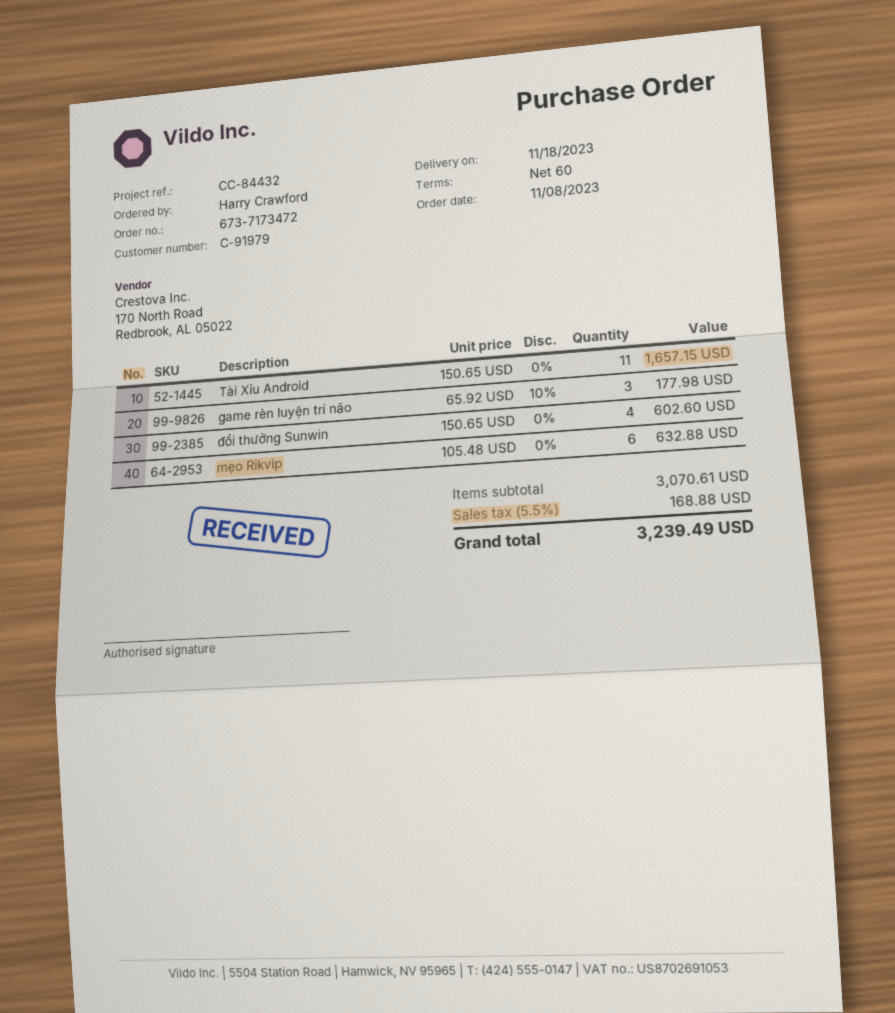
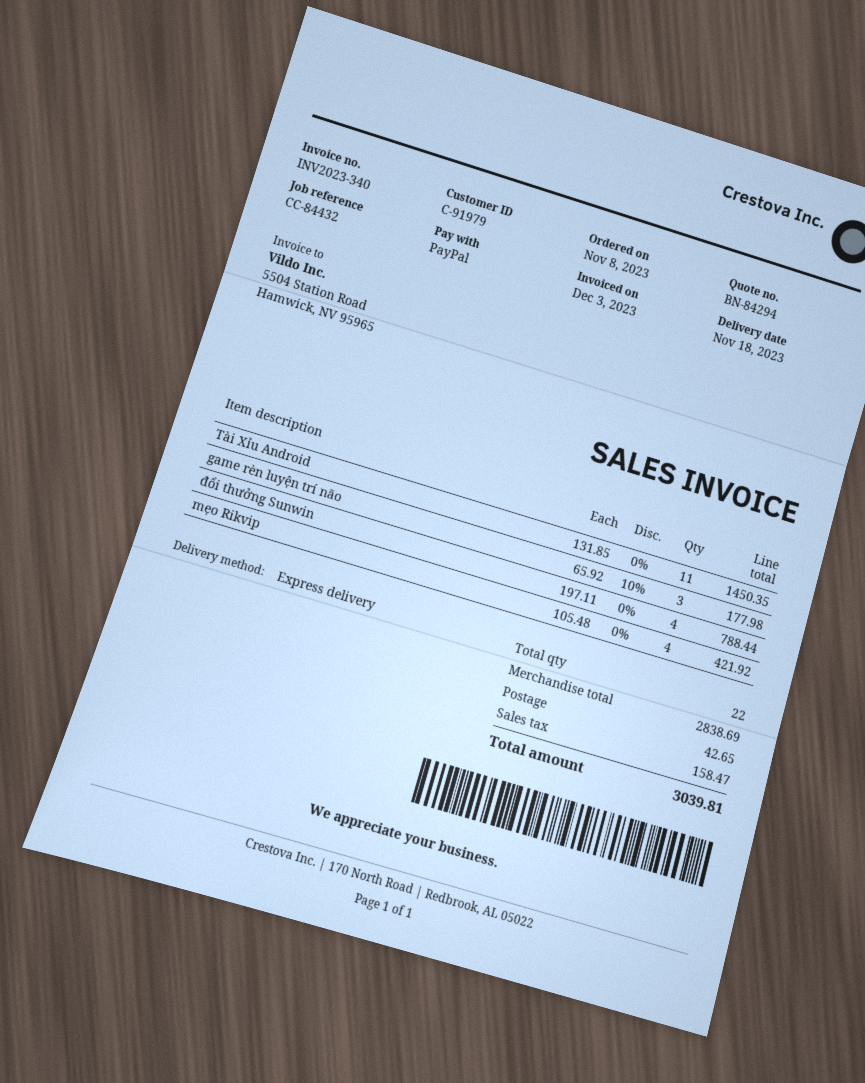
Tài Xỉu Android: 11 x 150.65 = 1657.15 -> 11 x 131.85 = 1450.35
đổi thưởng Sunwin: 4 x 150.65 = 602.60 -> 4 x 197.11 = 788.44
mẹo Rikvip: 6 x 105.48 = 632.88 -> 4 x 105.48 = 421.92
subtotal: 3070.61 -> 2838.69
shipping: none -> 42.65
tax: 168.88 -> 158.47
total: 3239.49 -> 3039.81

